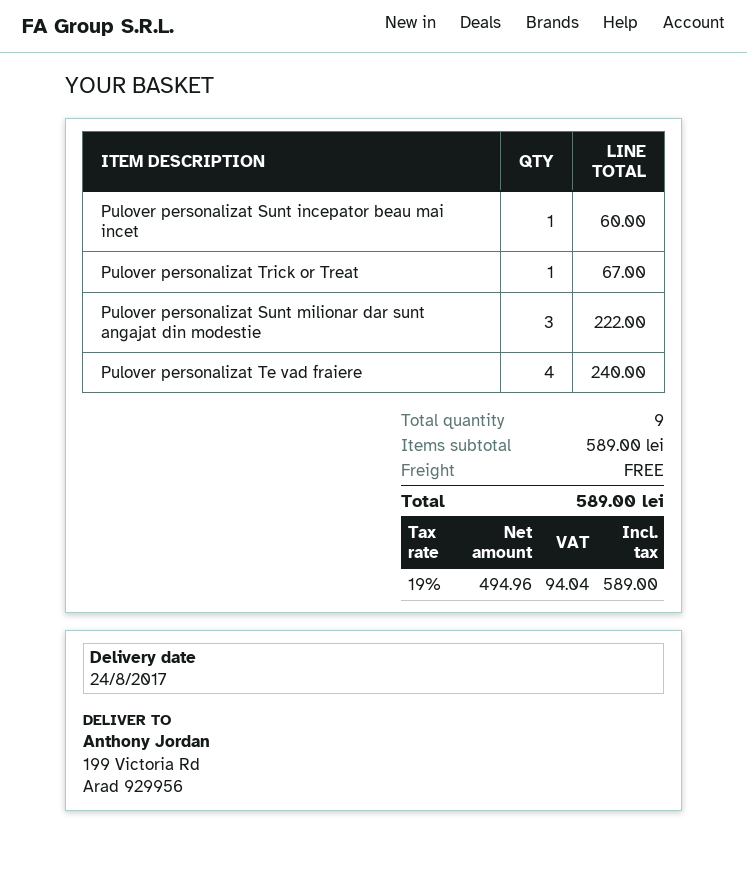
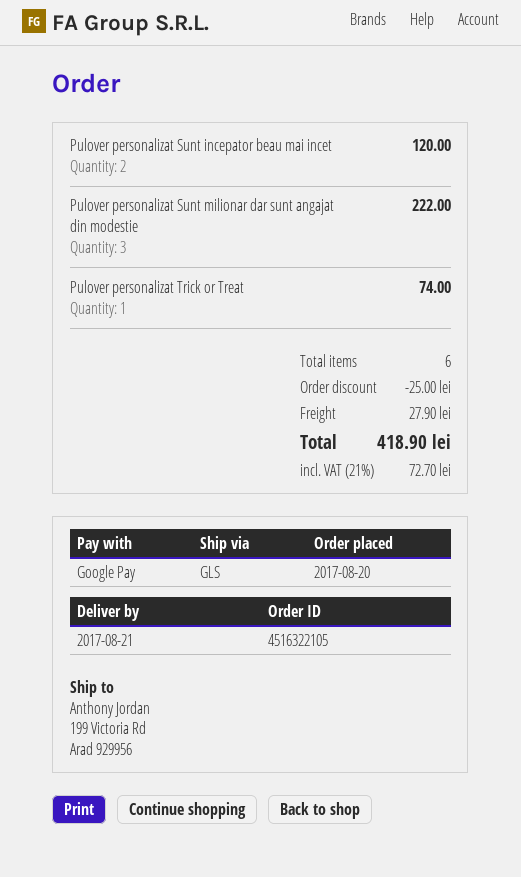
delivery date: 2017-08-24 -> 2017-08-21
Pulover personalizat Sunt incepator beau mai incet: 1 for 60.00 -> 2 for 120.00
Pulover personalizat Trick or Treat: 1 for 67.00 -> 1 for 74.00
Pulover personalizat Te vad fraiere: 4 for 240.00 -> none
total quantity: 9 -> 6
discount: none -> 25.00
shipping: 0.00 -> 27.90
tax: 19% = 94.04 -> 21% = 72.70
total: 589.00 -> 418.90

